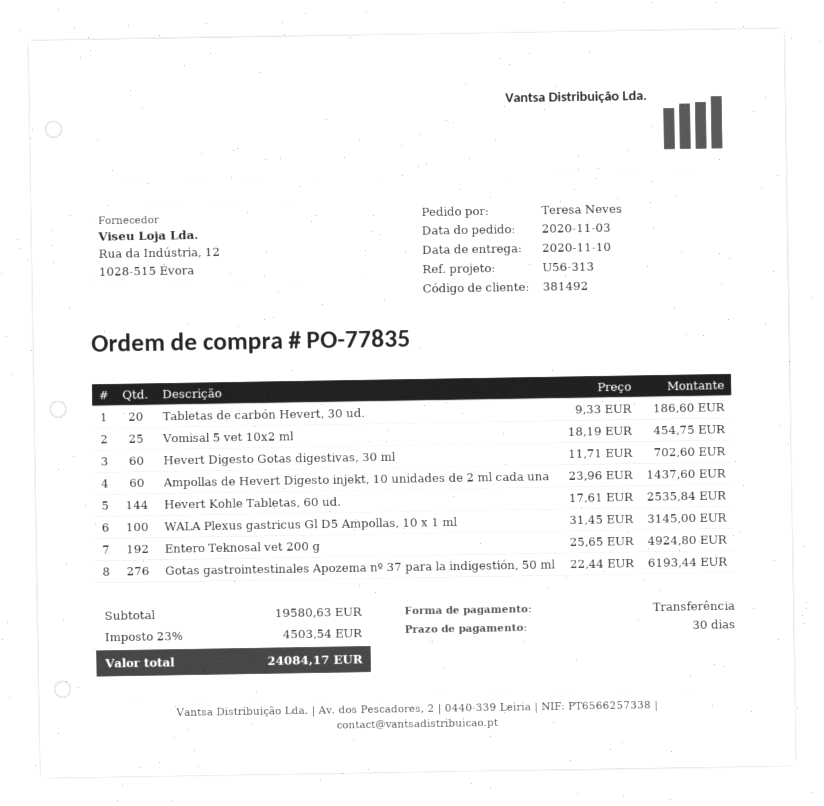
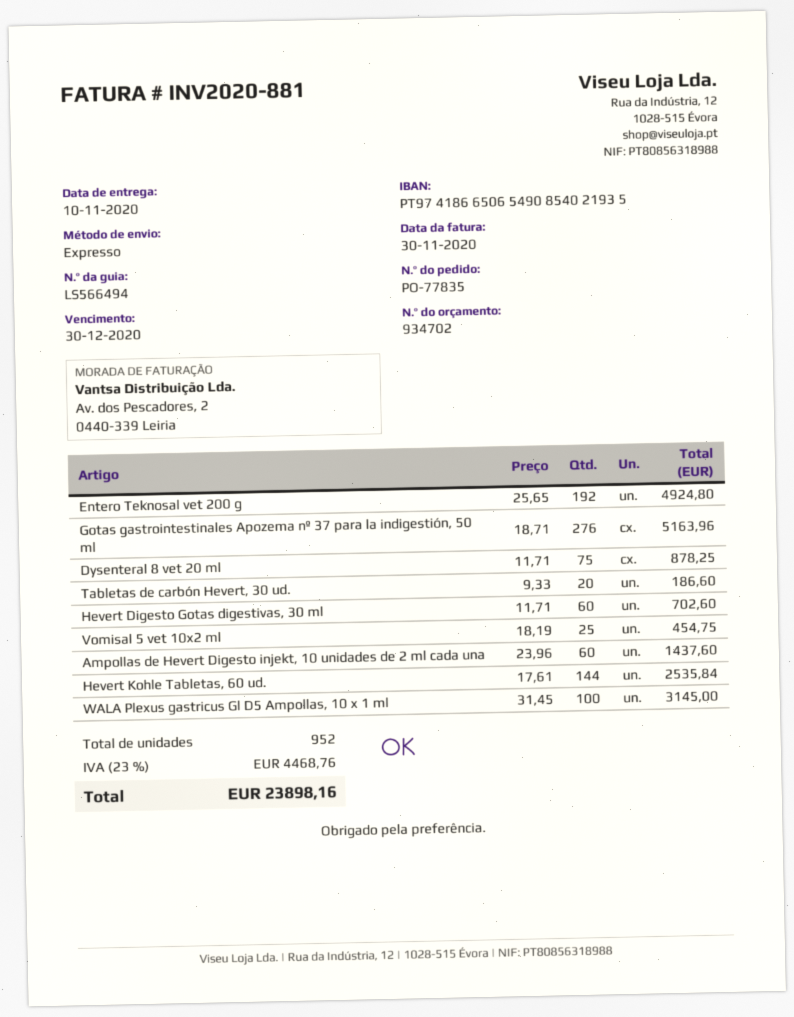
Gotas gastrointestinales Apozema nº 37 para la indigestión, 50 ml: 276 x 22.44 = 6193.44 -> 276 x 18.71 = 5163.96
Dysenteral 8 vet 20 ml: none -> 75 x 11.71 = 878.25
tax: 23% = 4503.54 -> 23% = 4468.76
total: 24084.17 -> 23898.16

